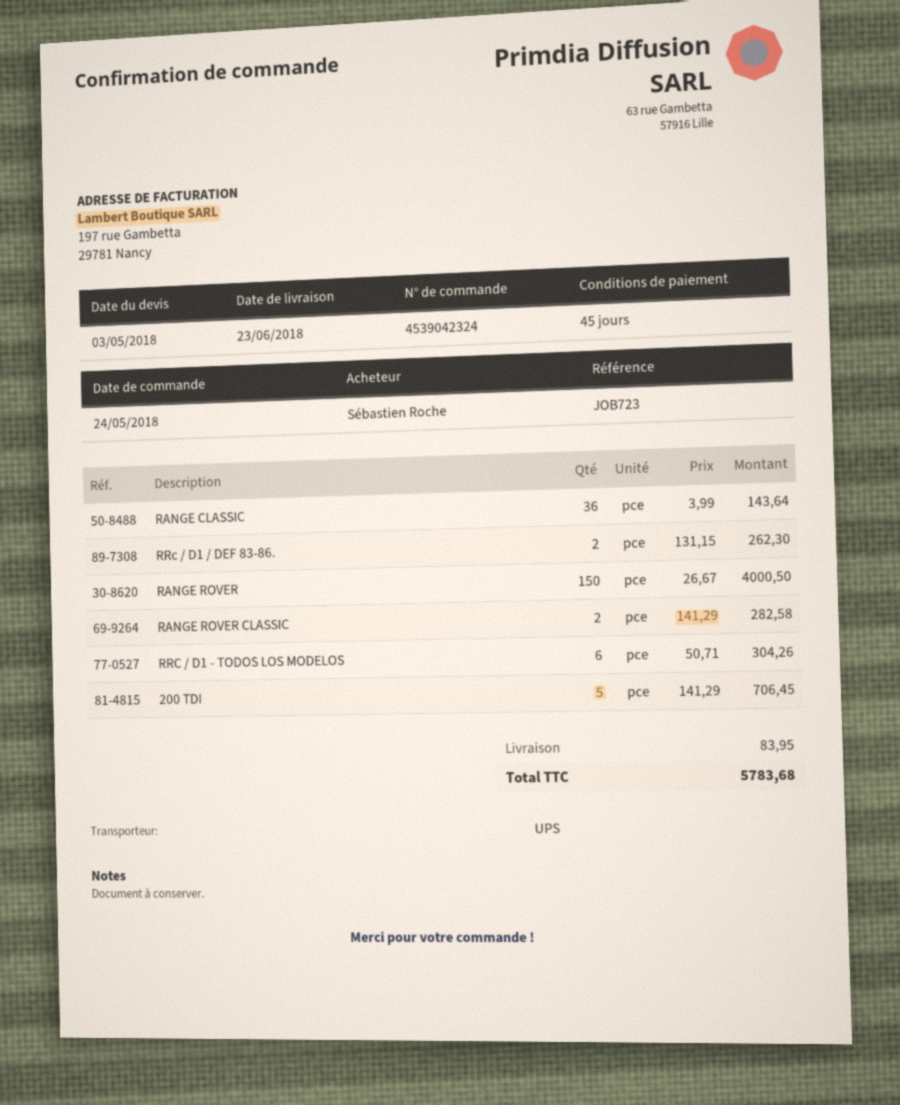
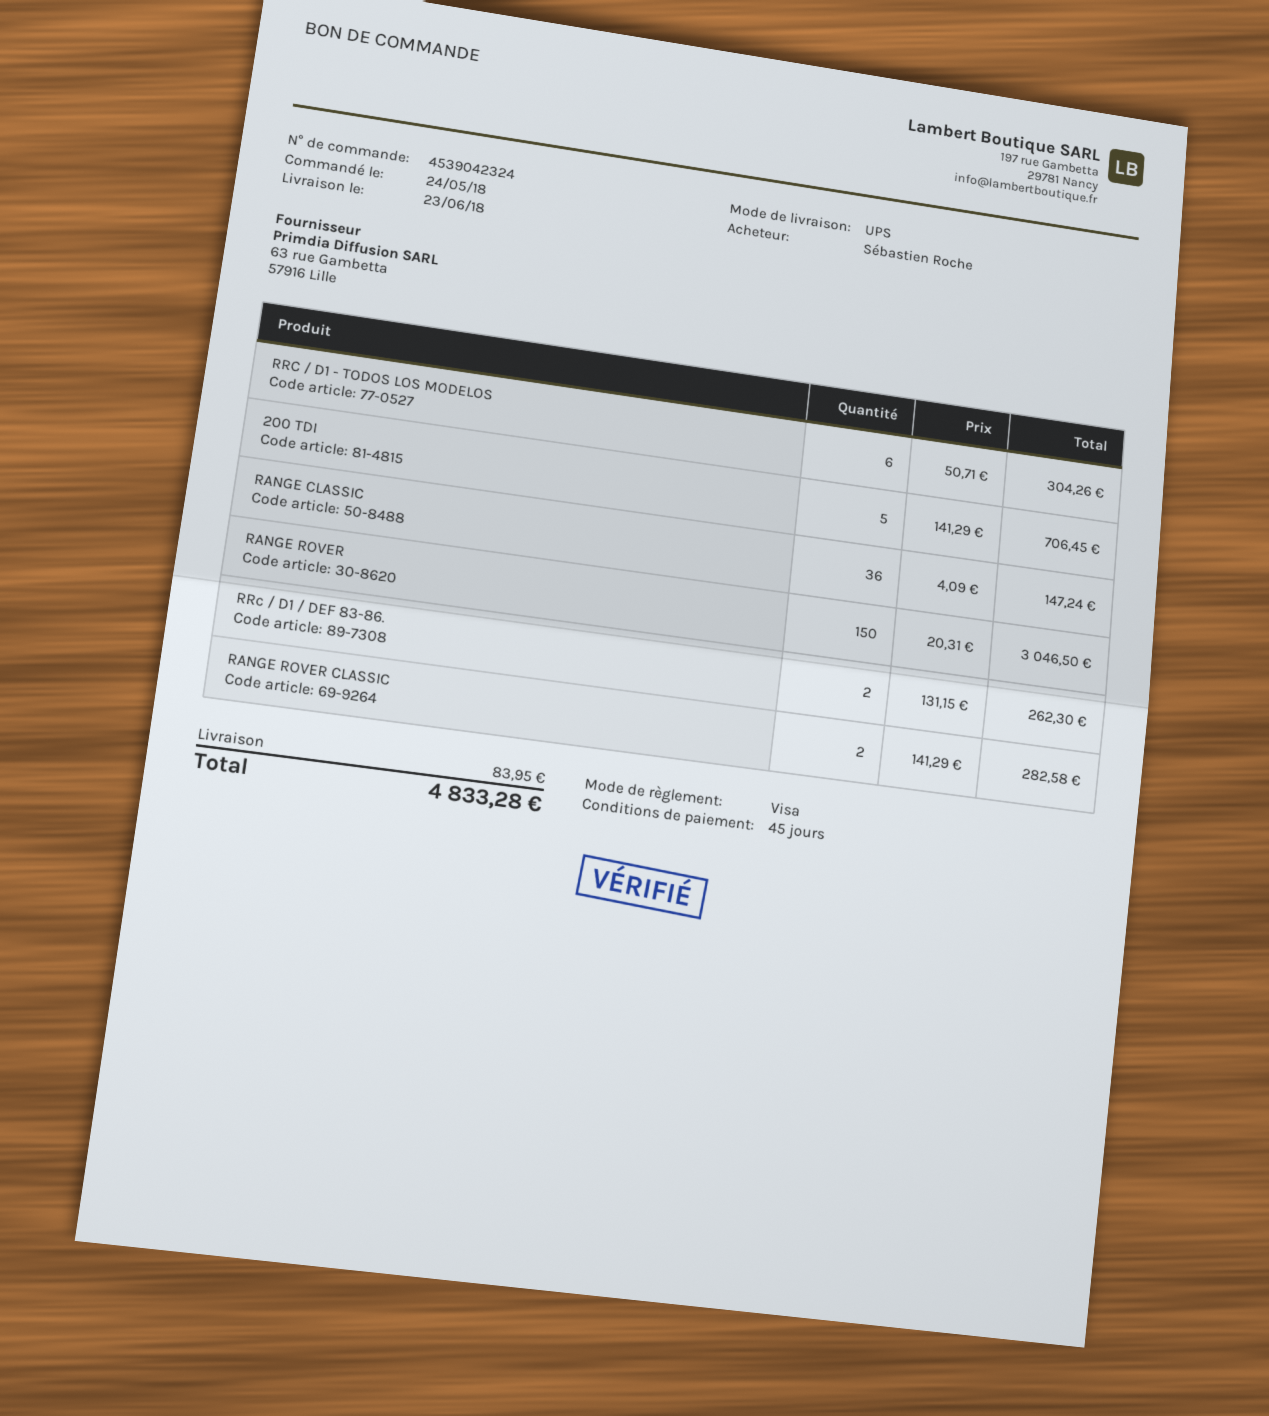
RANGE CLASSIC: 36 x 3.99 = 143.64 -> 36 x 4.09 = 147.24
RANGE ROVER: 150 x 26.67 = 4000.50 -> 150 x 20.31 = 3046.50
total: 5783.68 -> 4833.28

